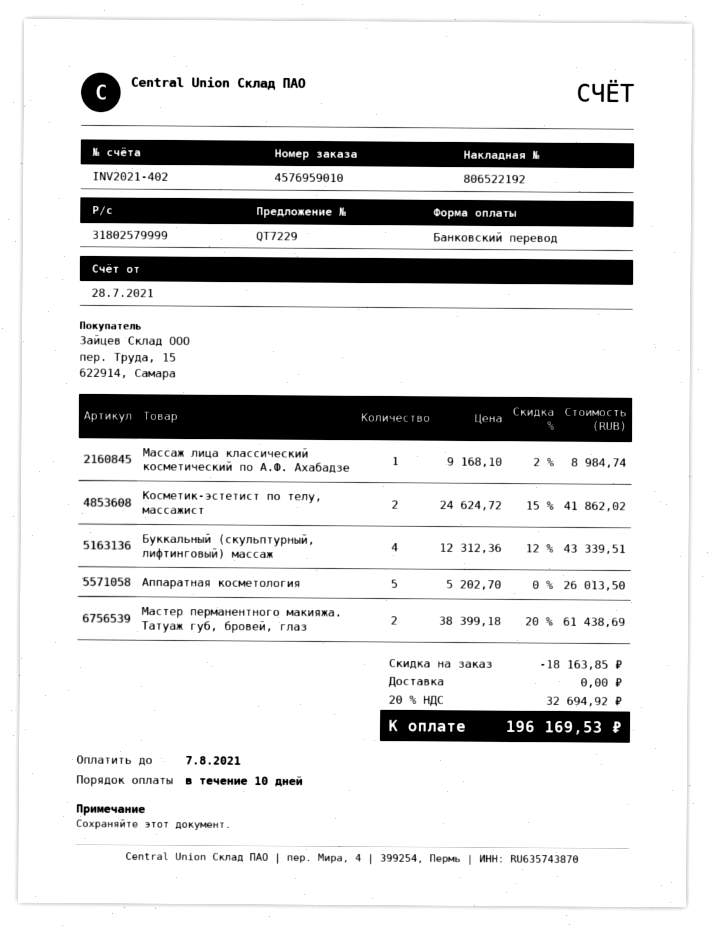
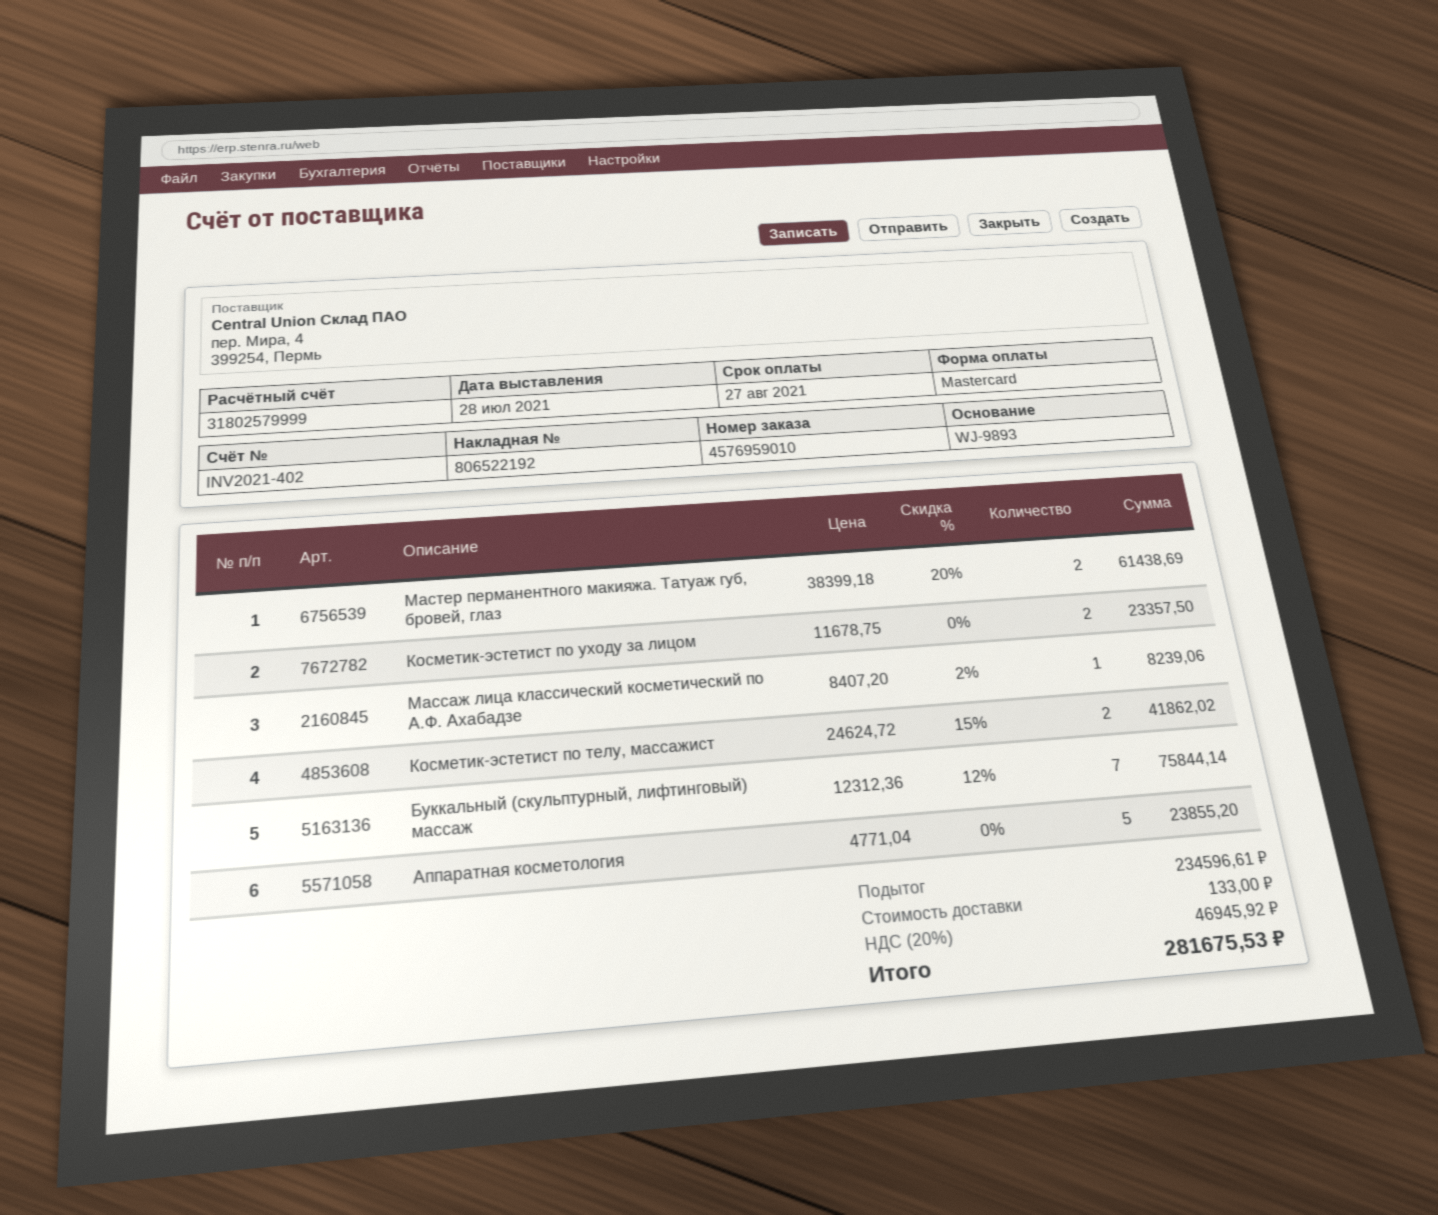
due date: 2021-08-07 -> 2021-08-27
payment method: bank transfer -> Mastercard
Массаж лица классический косметический по А.Ф. Ахабадзе: 1 x 9168.10 - 2% = 8984.74 -> 1 x 8407.20 - 2% = 8239.06
Буккальный (скульптурный, лифтинговый) массаж: 4 x 12312.36 - 12% = 43339.51 -> 7 x 12312.36 - 12% = 75844.14
Аппаратная косметология: 5 x 5202.70 = 26013.50 -> 5 x 4771.04 = 23855.20
Косметик-эстетист по уходу за лицом: none -> 2 x 11678.75 = 23357.50
discount: 18163.85 -> none
shipping: 0.00 -> 133.00
tax: 20% = 32694.92 -> 20% = 46945.92
total: 196169.53 -> 281675.53

